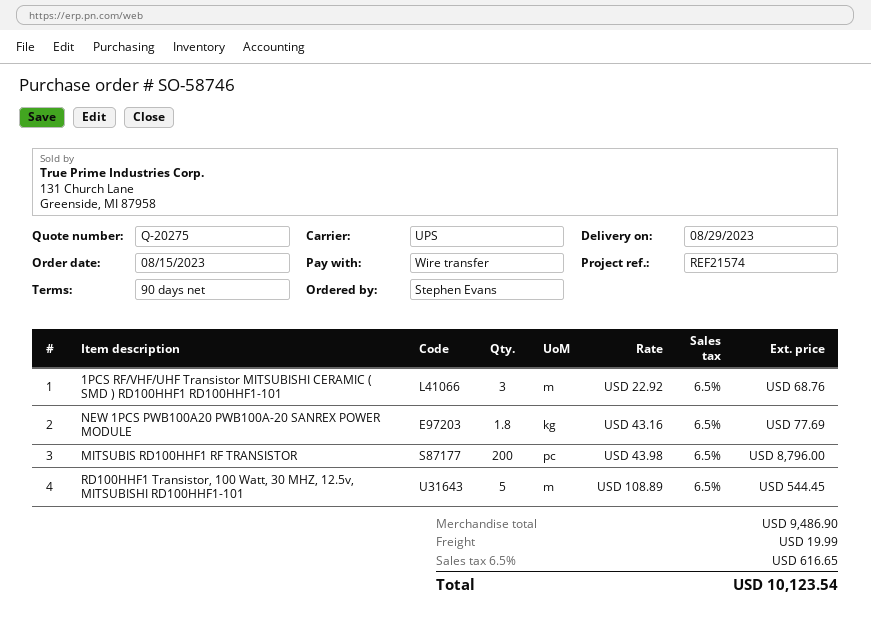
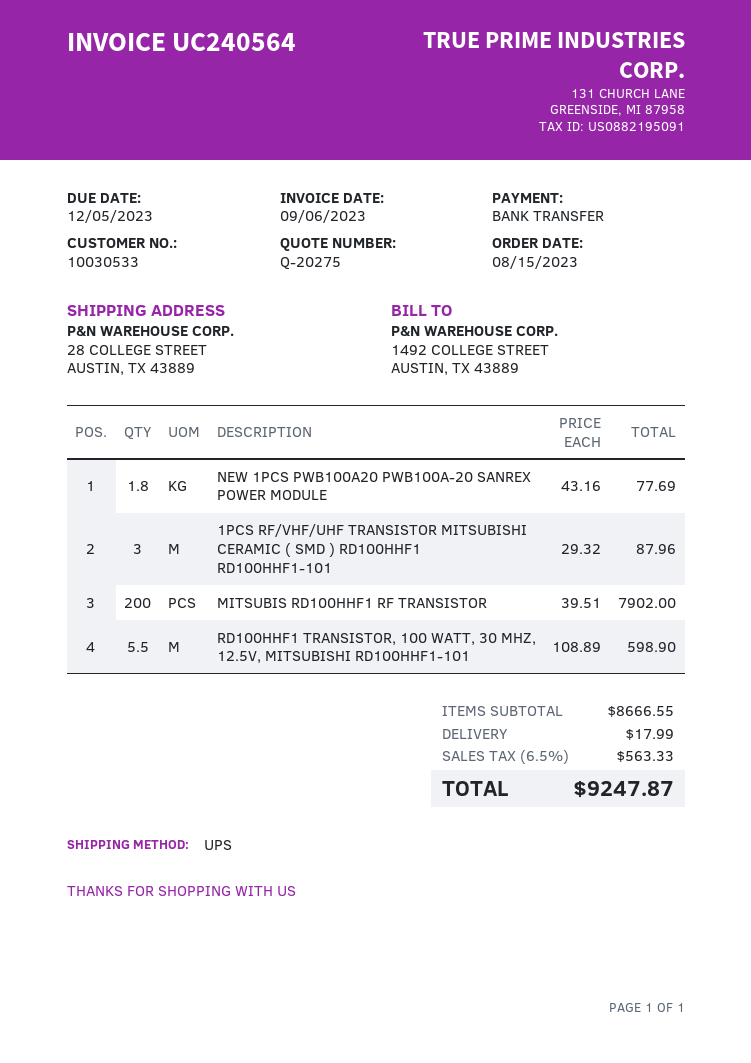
1PCS RF/VHF/UHF Transistor MITSUBISHI CERAMIC ( SMD ) RD100HHF1 RD100HHF1-101: 3 x 22.92 = 68.76 -> 3 x 29.32 = 87.96
MITSUBIS RD100HHF1 RF TRANSISTOR: 200 x 43.98 = 8796.00 -> 200 x 39.51 = 7902.00
RD100HHF1 Transistor, 100 Watt, 30 MHZ, 12.5v, MITSUBISHI RD100HHF1-101: 5 x 108.89 = 544.45 -> 5.5 x 108.89 = 598.90
subtotal: 9486.90 -> 8666.55
shipping: 19.99 -> 17.99
tax: 6.5% = 616.65 -> 6.5% = 563.33
total: 10123.54 -> 9247.87

